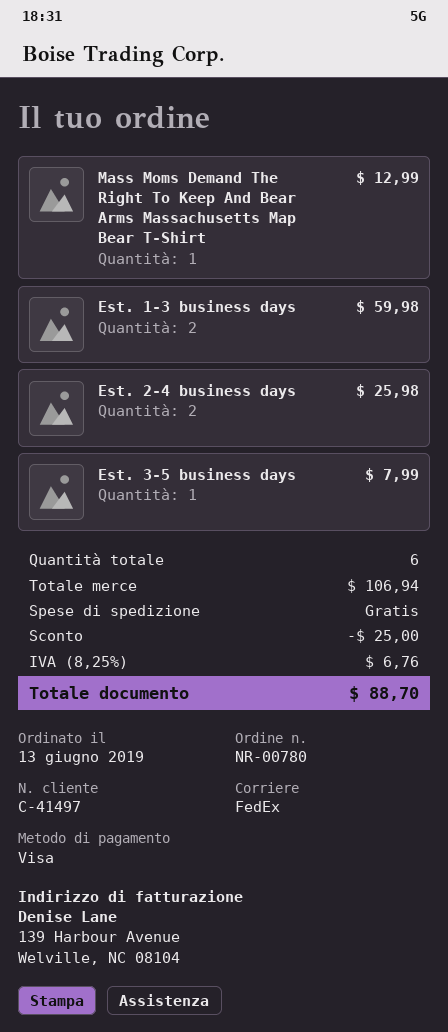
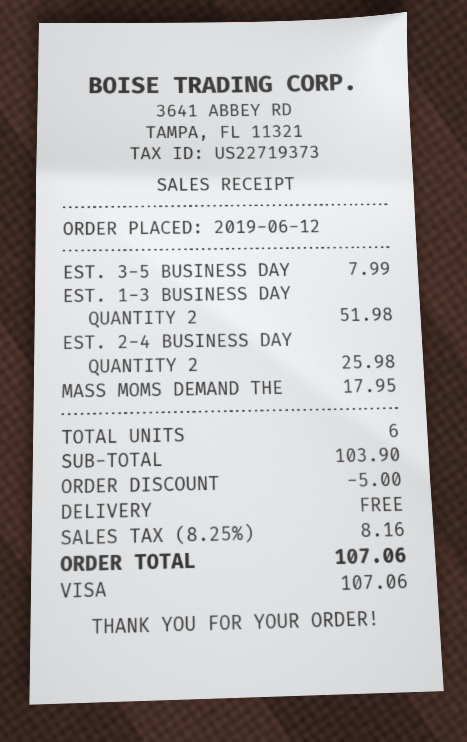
order date: 2019-06-13 -> 2019-06-12
Mass Moms Demand The Right To Keep And Bear Arms Massachusetts Map Bear T-Shirt: 1 for 12.99 -> 1 for 17.95
Est. 1-3 business days: 2 for 59.98 -> 2 for 51.98
subtotal: 106.94 -> 103.90
discount: 25.00 -> 5.00
tax: 8.25% = 6.76 -> 8.25% = 8.16
total: 88.70 -> 107.06

